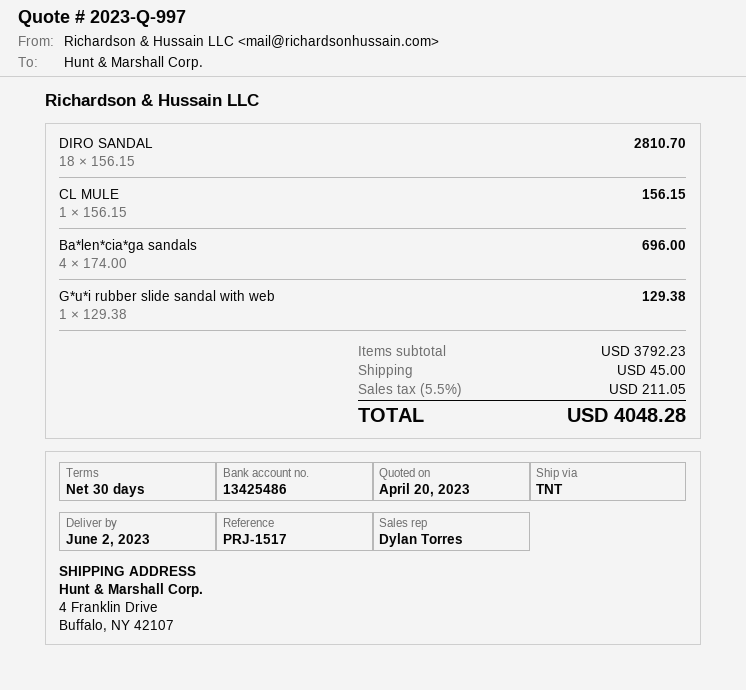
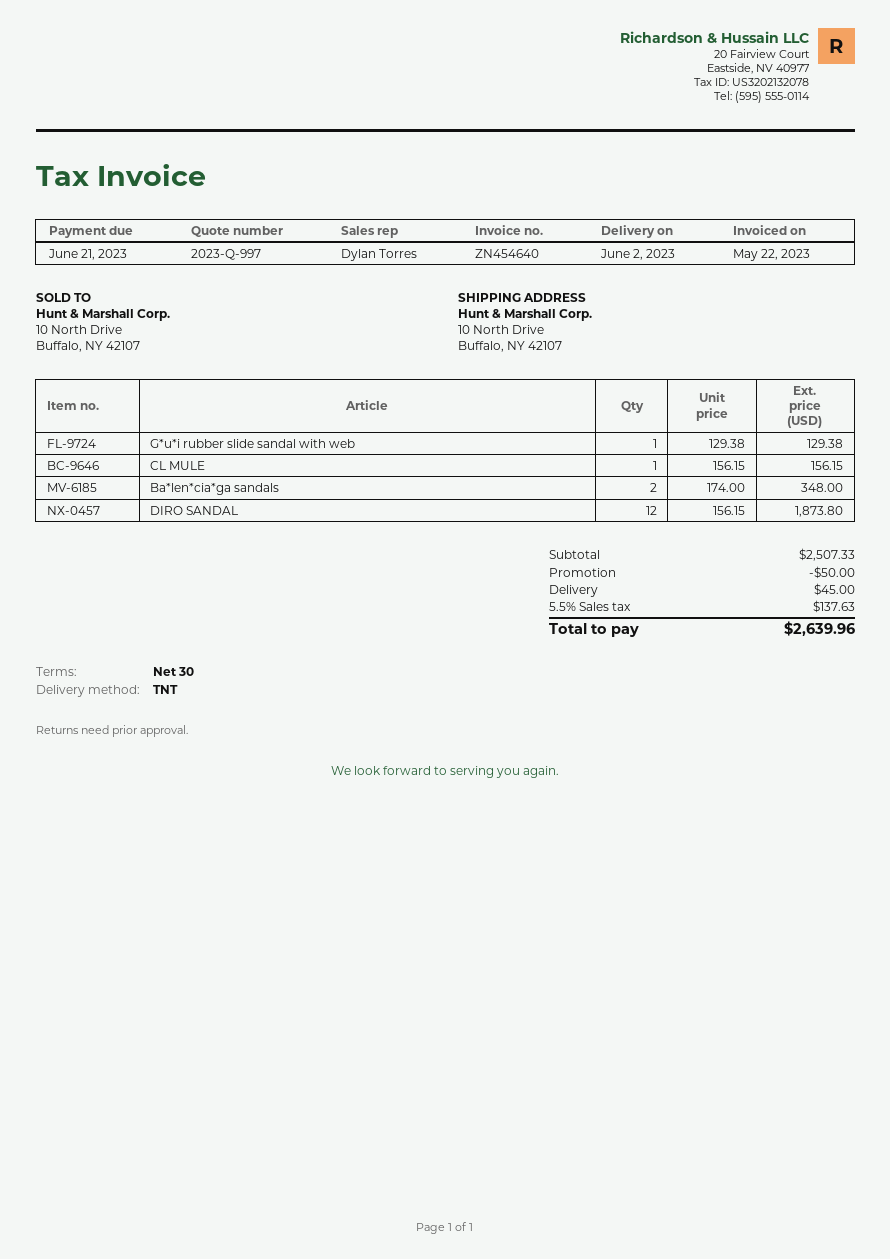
ship to: 4 Franklin Drive, Buffalo, NY 42107 -> 10 North Drive, Buffalo, NY 42107
DIRO SANDAL: 18 x 156.15 = 2810.70 -> 12 x 156.15 = 1873.80
Ba*len*cia*ga sandals: 4 x 174.00 = 696.00 -> 2 x 174.00 = 348.00
subtotal: 3792.23 -> 2507.33
discount: none -> 50.00
tax: 5.5% = 211.05 -> 5.5% = 137.63
total: 4048.28 -> 2639.96

